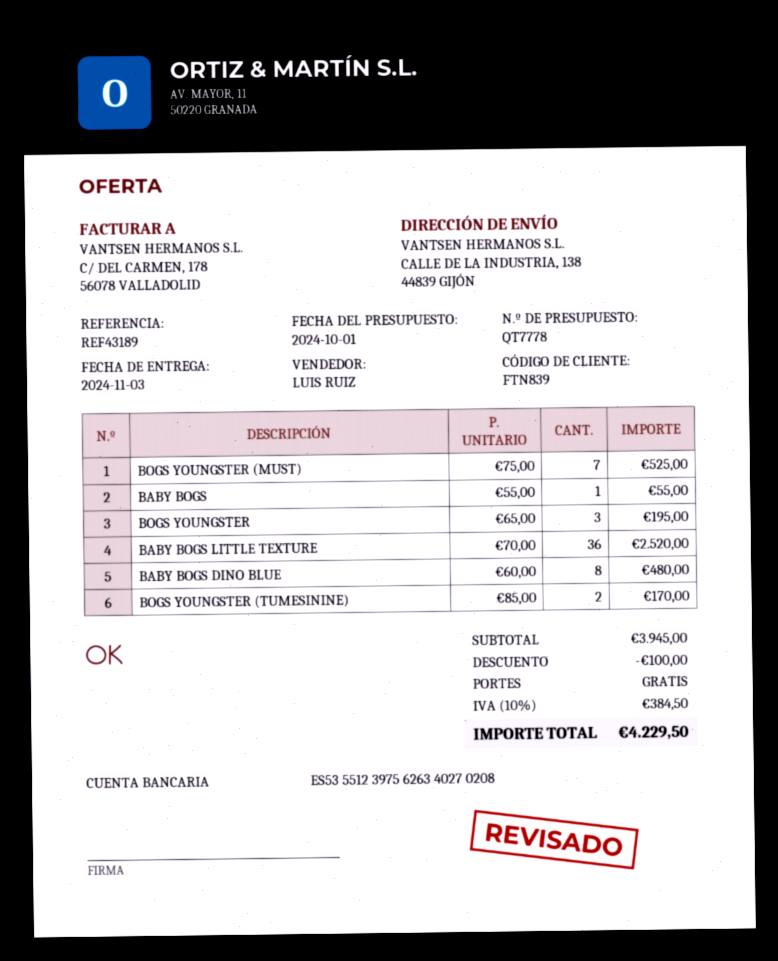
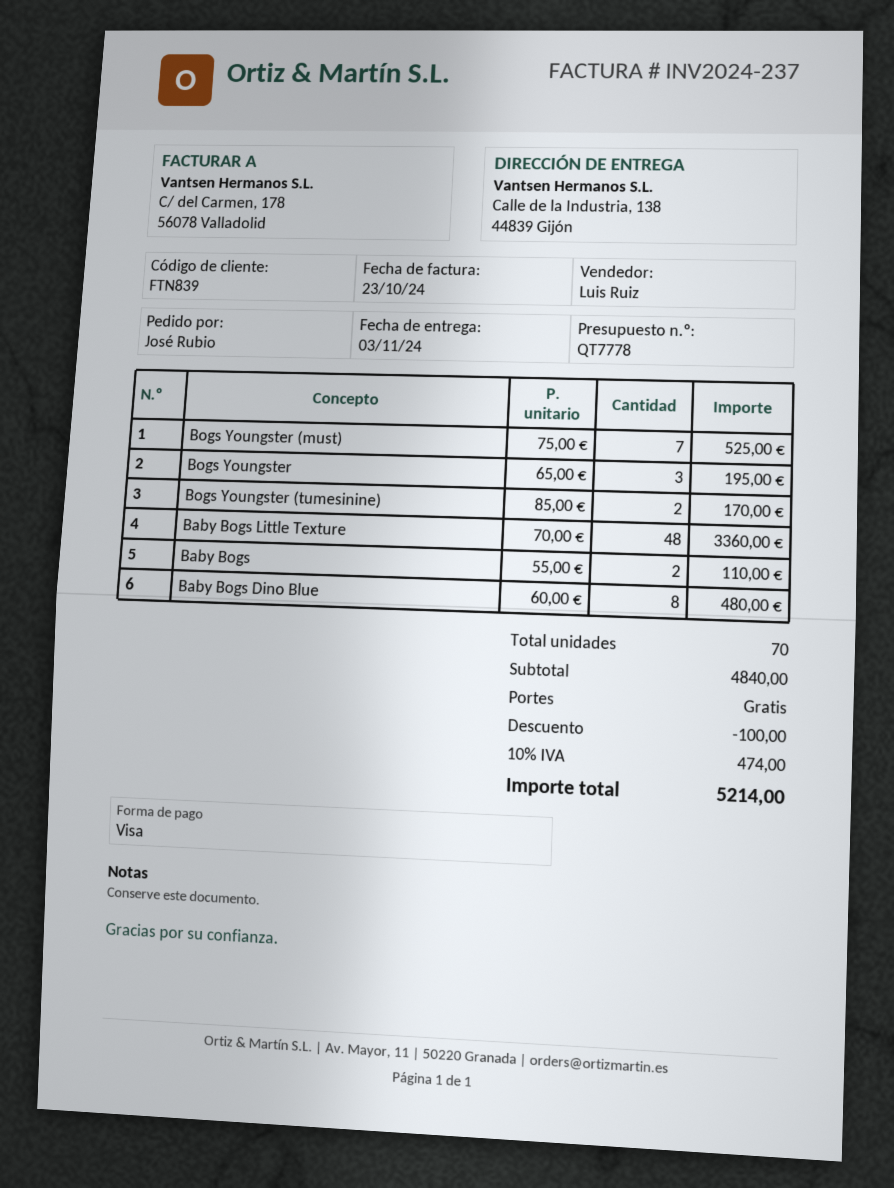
BABY BOGS: 1 x 55.00 = 55.00 -> 2 x 55.00 = 110.00
BABY BOGS LITTLE TEXTURE: 36 x 70.00 = 2520.00 -> 48 x 70.00 = 3360.00
subtotal: 3945.00 -> 4840.00
tax: 10% = 384.50 -> 10% = 474.00
total: 4229.50 -> 5214.00

